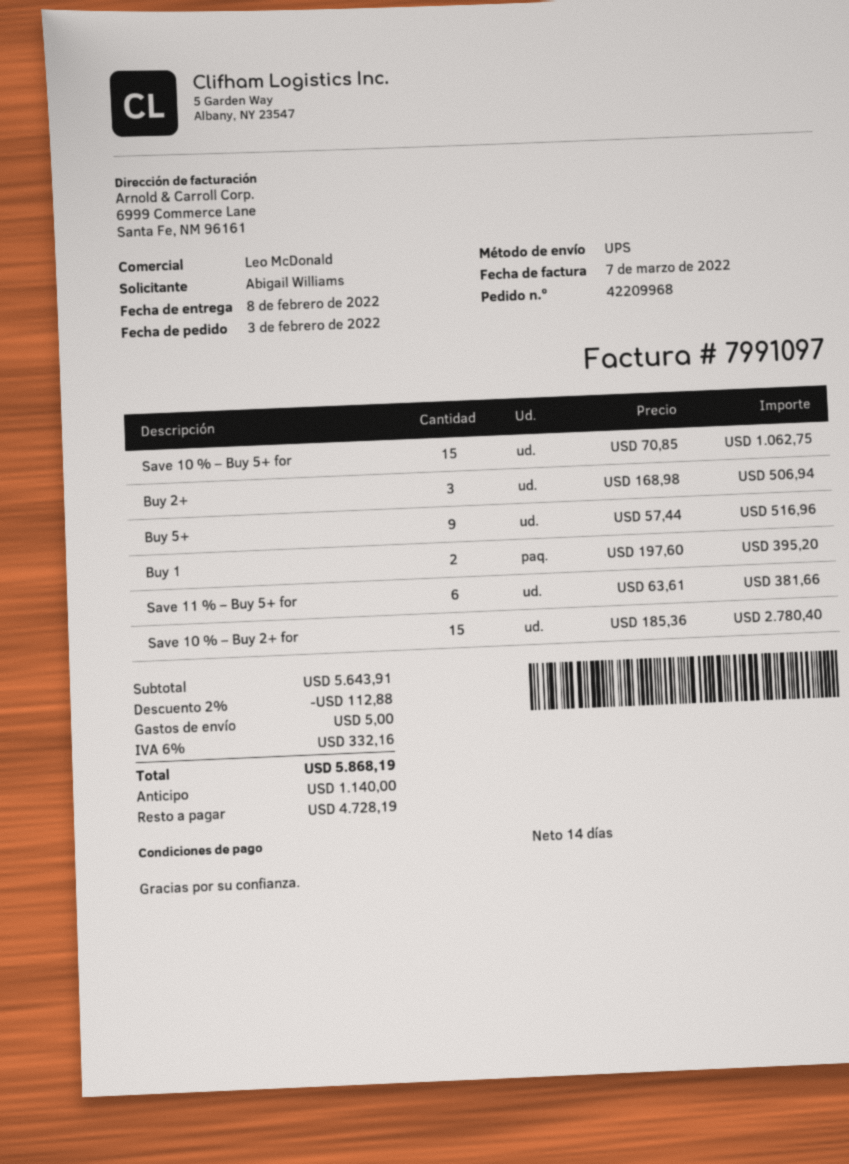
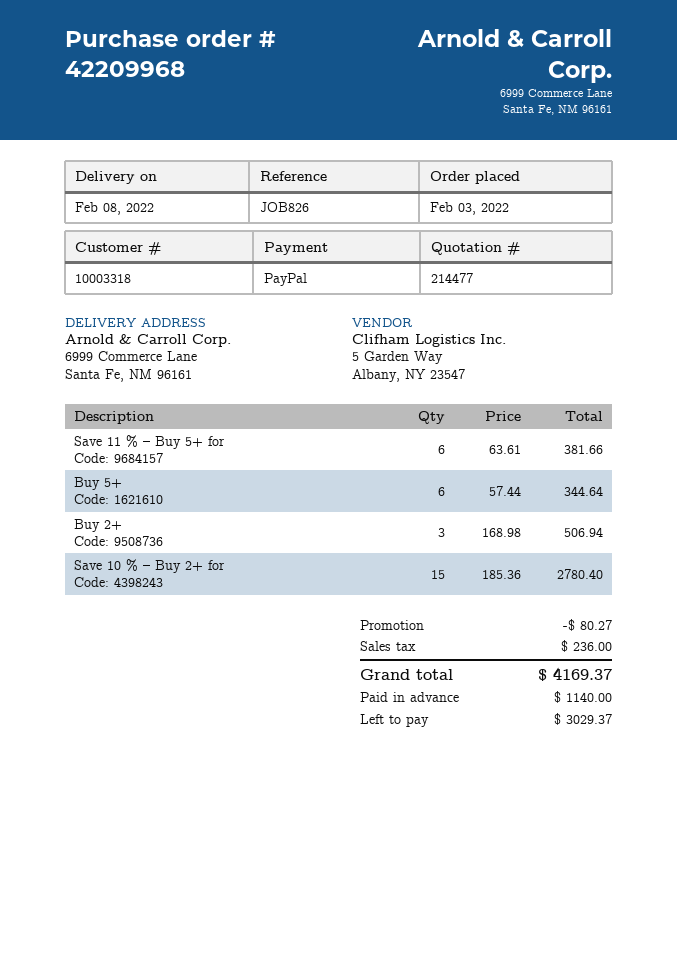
Save 10 % – Buy 5+ for: 15 x 70.85 = 1062.75 -> none
Buy 5+: 9 x 57.44 = 516.96 -> 6 x 57.44 = 344.64
Buy 1: 2 x 197.60 = 395.20 -> none
discount: 112.88 -> 80.27
shipping: 5.00 -> none
tax: 332.16 -> 236.00
total: 5868.19 -> 4169.37
balance: 4728.19 -> 3029.37

